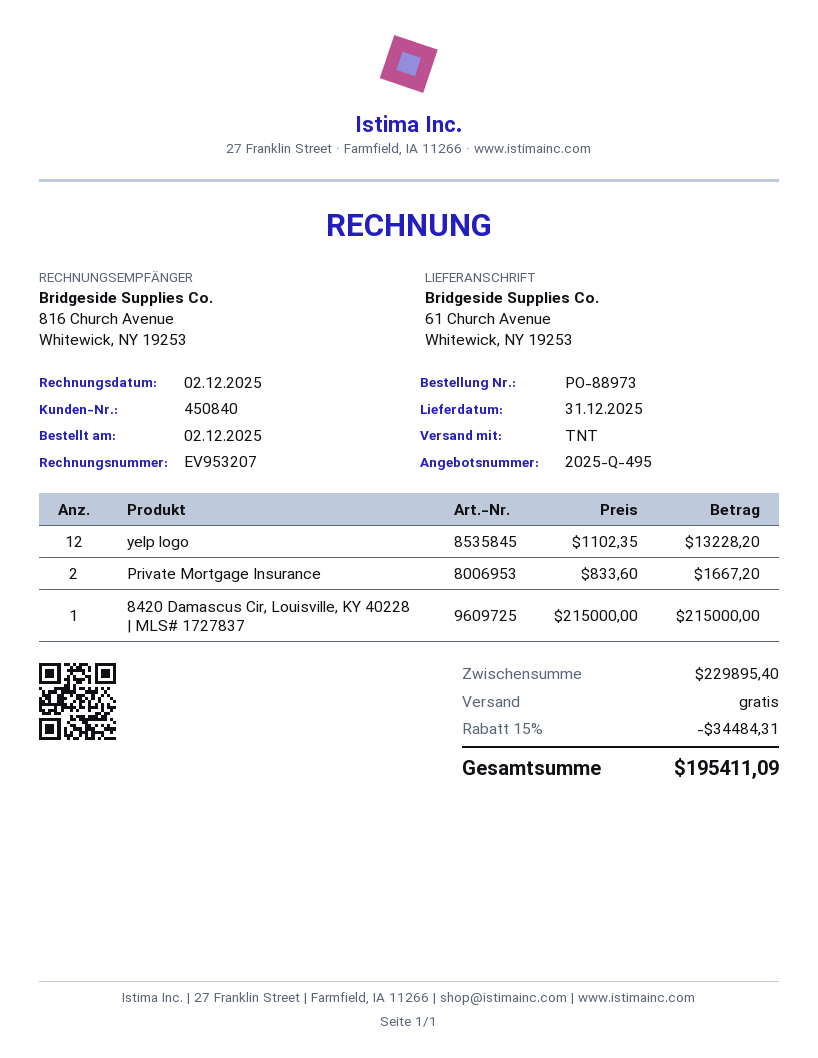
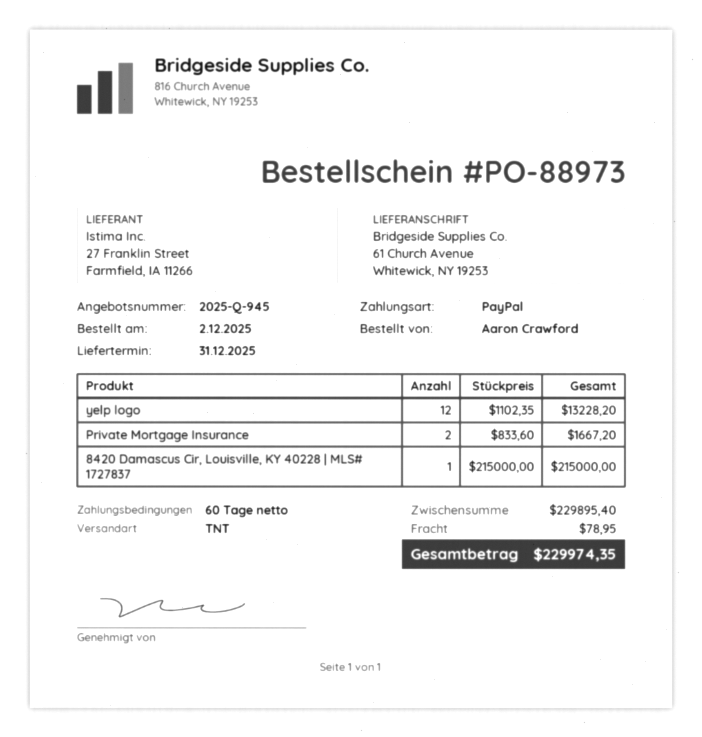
quote number: 2025-Q-495 -> 2025-Q-945
discount: 15% = 34484.31 -> none
shipping: 0.00 -> 78.95
total: 195411.09 -> 229974.35

